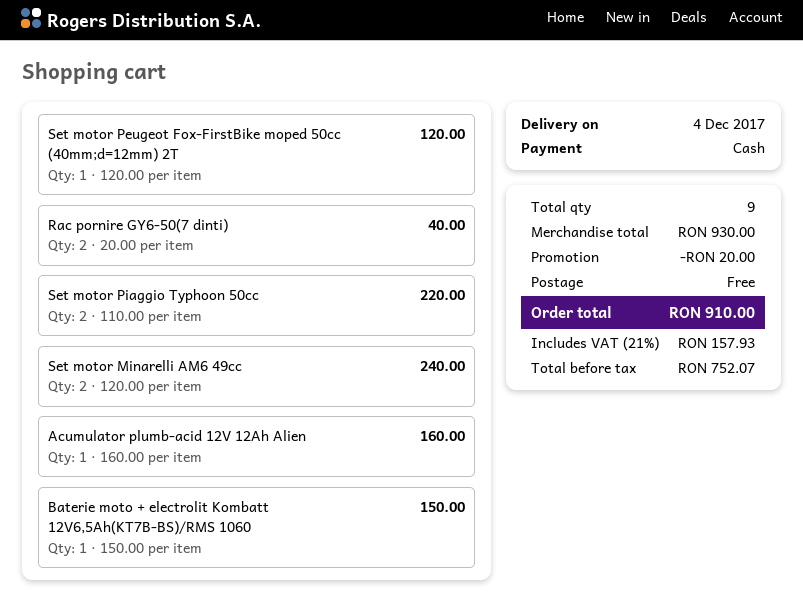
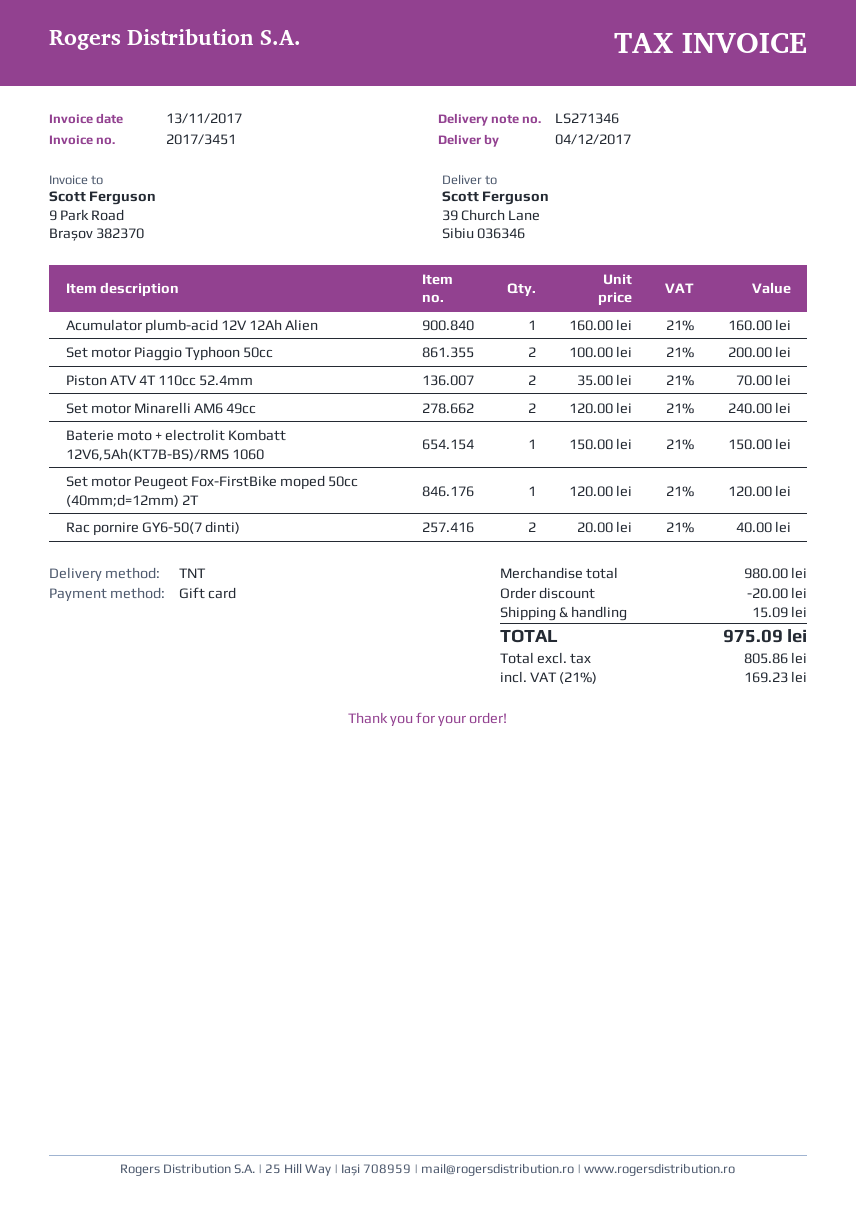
payment method: cash -> gift card
Set motor Piaggio Typhoon 50cc: 2 x 110.00 = 220.00 -> 2 x 100.00 = 200.00
Piston ATV 4T 110cc 52.4mm: none -> 2 x 35.00 = 70.00
subtotal: 930.00 -> 980.00
shipping: 0.00 -> 15.09
net: 752.07 -> 805.86
tax: 21% = 157.93 -> 21% = 169.23
total: 910.00 -> 975.09

